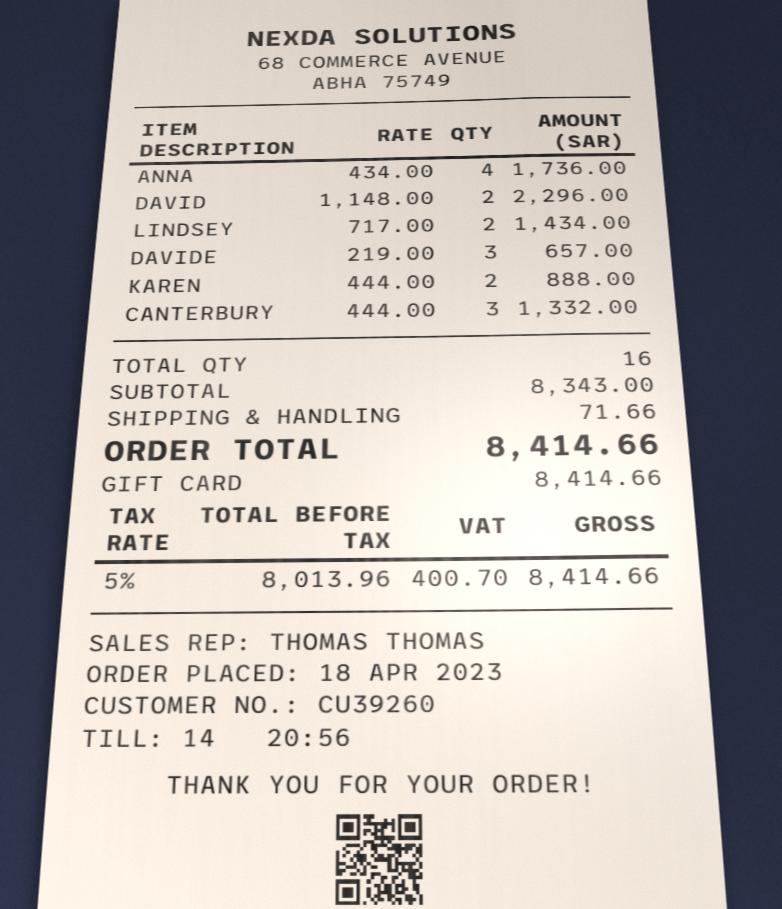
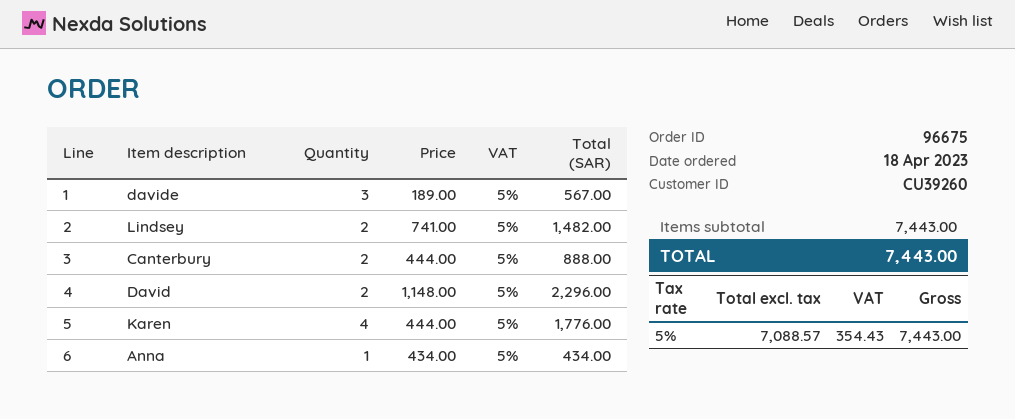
ANNA: 4 x 434.00 = 1736.00 -> 1 x 434.00 = 434.00
LINDSEY: 2 x 717.00 = 1434.00 -> 2 x 741.00 = 1482.00
DAVIDE: 3 x 219.00 = 657.00 -> 3 x 189.00 = 567.00
KAREN: 2 x 444.00 = 888.00 -> 4 x 444.00 = 1776.00
CANTERBURY: 3 x 444.00 = 1332.00 -> 2 x 444.00 = 888.00
subtotal: 8343.00 -> 7443.00
shipping: 71.66 -> none
net: 8013.96 -> 7088.57
tax: 5% = 400.70 -> 5% = 354.43
total: 8414.66 -> 7443.00

